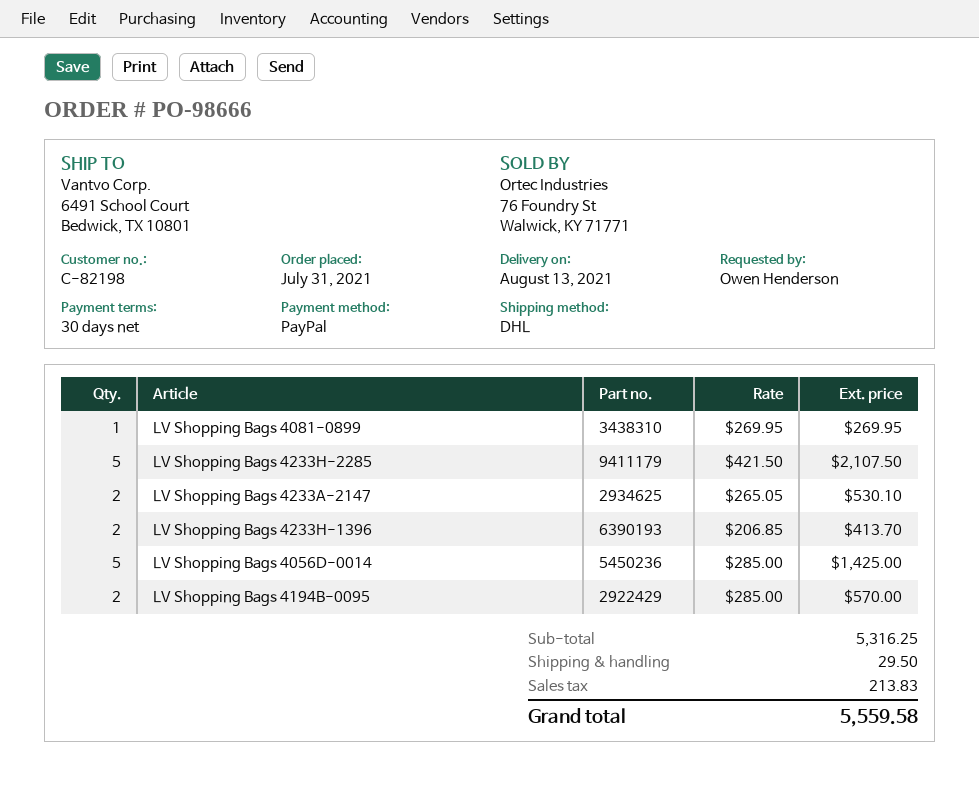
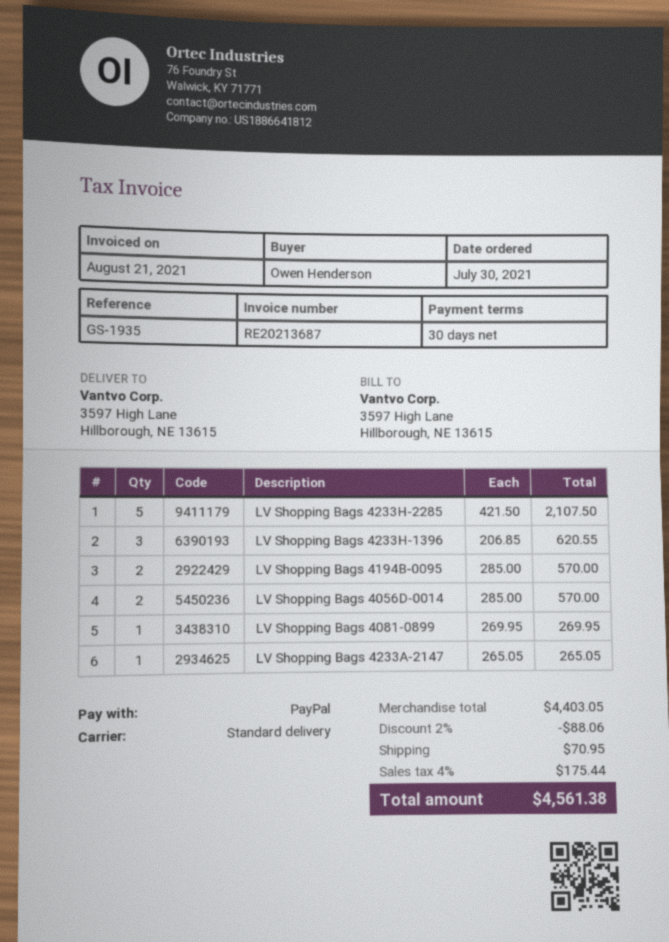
order date: 2021-07-31 -> 2021-07-30
shipping method: DHL -> standard
ship to: 6491 School Court, Bedwick, TX 10801 -> 3597 High Lane, Hillborough, NE 13615
LV Shopping Bags 4233A-2147: 2 x 265.05 = 530.10 -> 1 x 265.05 = 265.05
LV Shopping Bags 4233H-1396: 2 x 206.85 = 413.70 -> 3 x 206.85 = 620.55
LV Shopping Bags 4056D-0014: 5 x 285.00 = 1425.00 -> 2 x 285.00 = 570.00
subtotal: 5316.25 -> 4403.05
discount: none -> 2% = 88.06
shipping: 29.50 -> 70.95
tax: 213.83 -> 175.44
total: 5559.58 -> 4561.38

